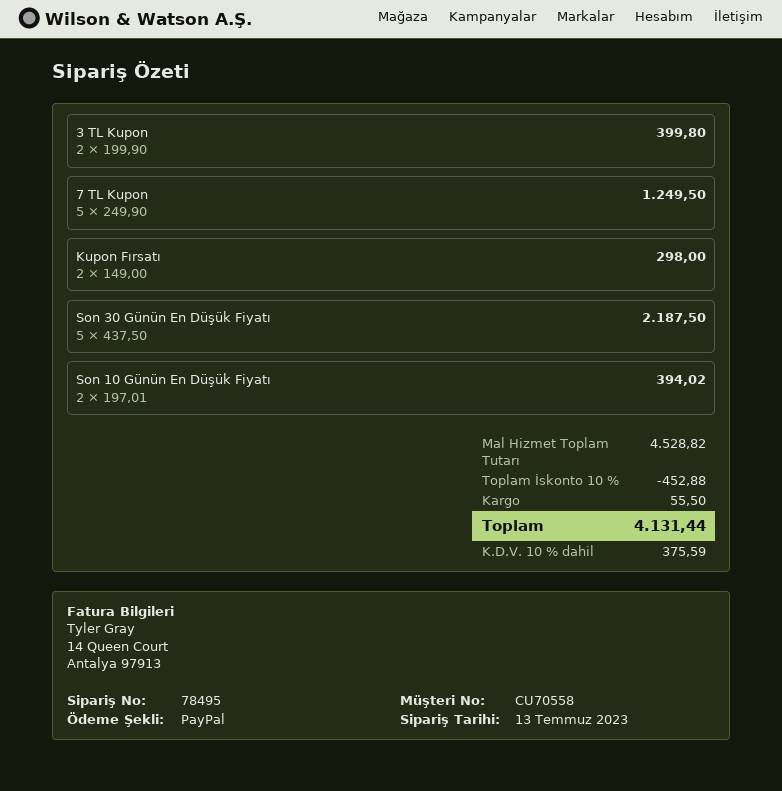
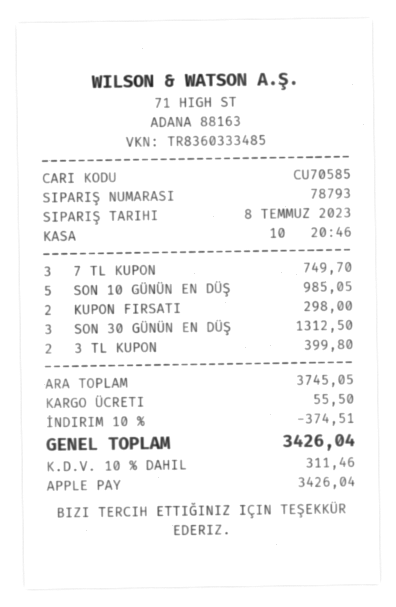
order number: 78495 -> 78793
order date: 2023-07-13 -> 2023-07-08
customer number: CU70558 -> CU70585
payment method: PayPal -> Apple Pay
7 TL Kupon: 5 for 1249.50 -> 3 for 749.70
Son 30 Günün En Düşük Fiyatı: 5 for 2187.50 -> 3 for 1312.50
Son 10 Günün En Düşük Fiyatı: 2 for 394.02 -> 5 for 985.05
subtotal: 4528.82 -> 3745.05
discount: 10% = 452.88 -> 10% = 374.51
tax: 10% = 375.59 -> 10% = 311.46
total: 4131.44 -> 3426.04

